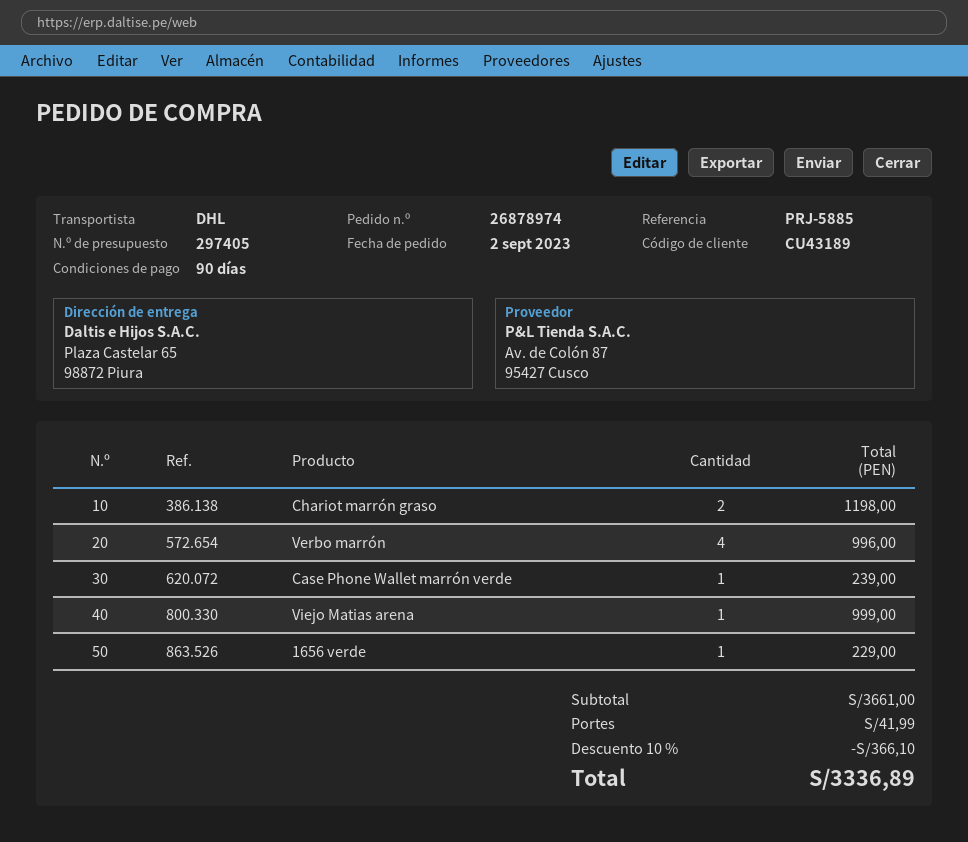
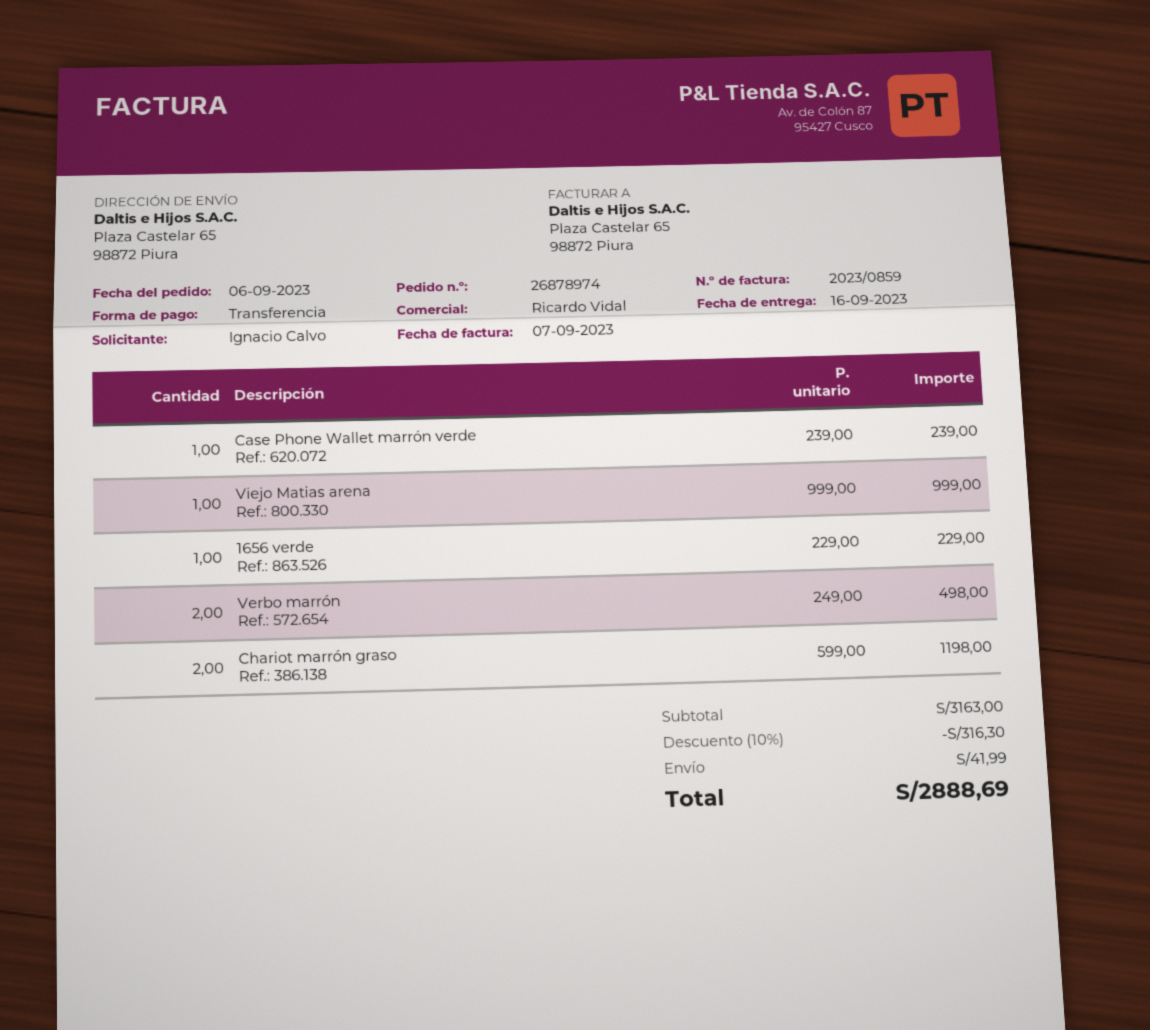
order date: 2023-09-02 -> 2023-09-06
Verbo marrón: 4 for 996.00 -> 2 for 498.00
subtotal: 3661.00 -> 3163.00
discount: 10% = 366.10 -> 10% = 316.30
total: 3336.89 -> 2888.69

